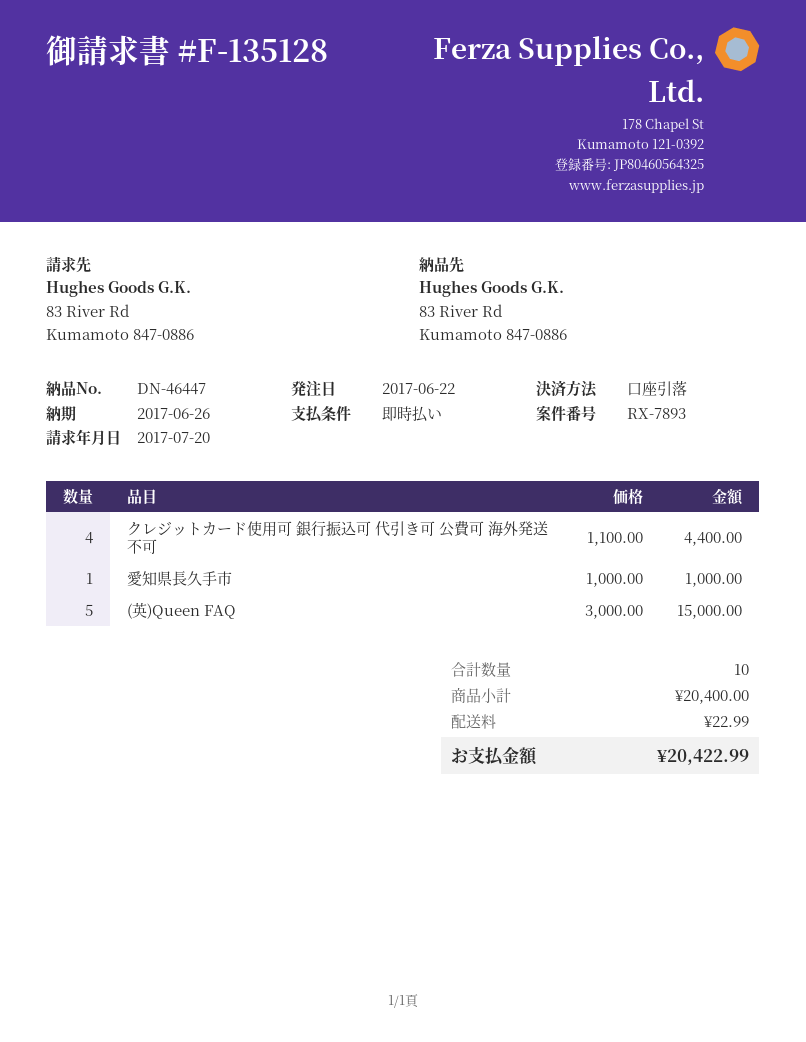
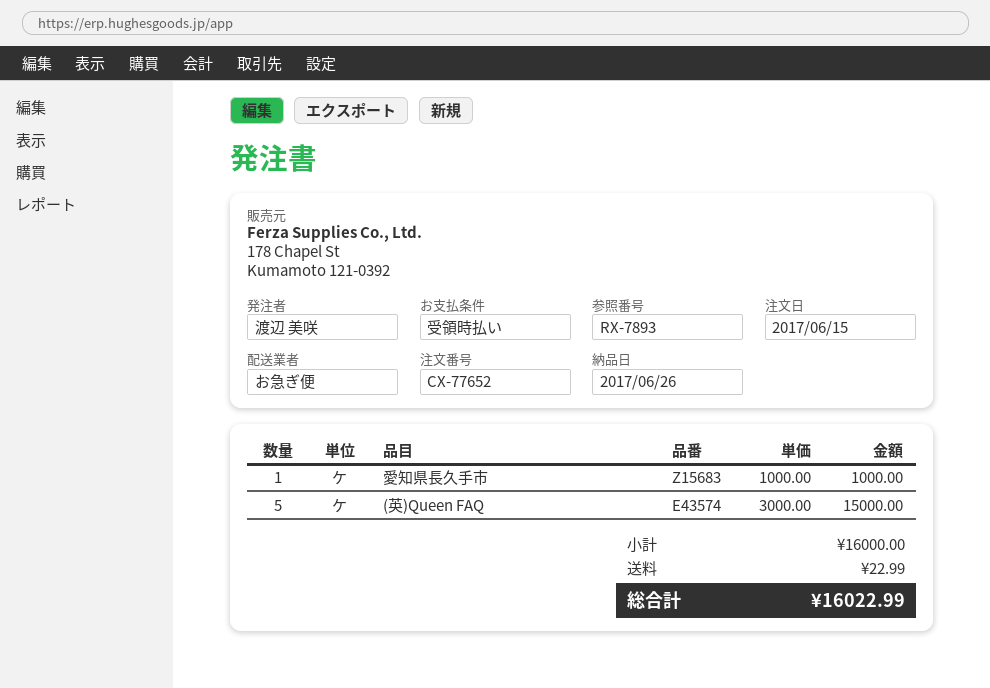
order date: 2017-06-22 -> 2017-06-15
クレジットカード使用可 銀行振込可 代引き可 公費可 海外発送不可: 4 x 1100.00 = 4400.00 -> none
subtotal: 20400.00 -> 16000.00
total: 20422.99 -> 16022.99

